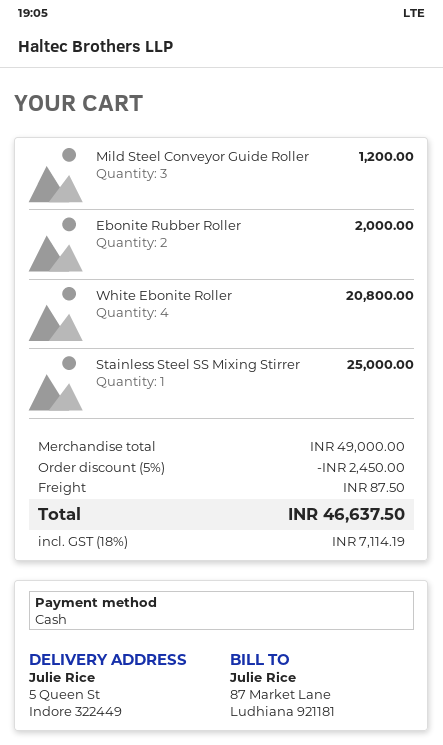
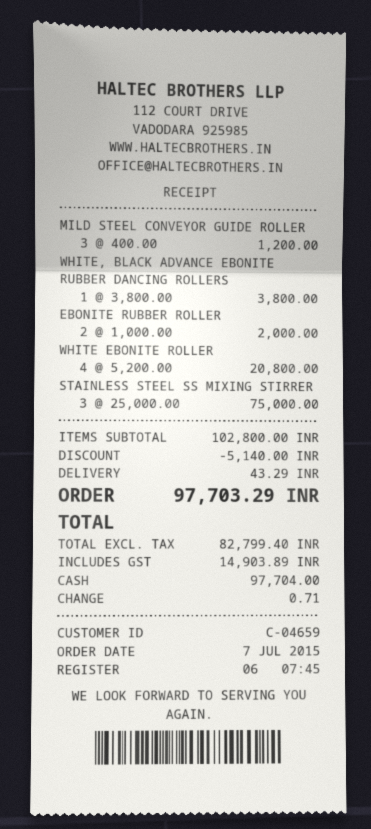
Stainless Steel SS Mixing Stirrer: 1 for 25000.00 -> 3 for 75000.00
WHITE, BLACK ADVANCE EBONITE RUBBER DANCING ROLLERS: none -> 1 for 3800.00
subtotal: 49000.00 -> 102800.00
discount: 2450.00 -> 5140.00
shipping: 87.50 -> 43.29
tax: 7114.19 -> 14903.89
total: 46637.50 -> 97703.29

